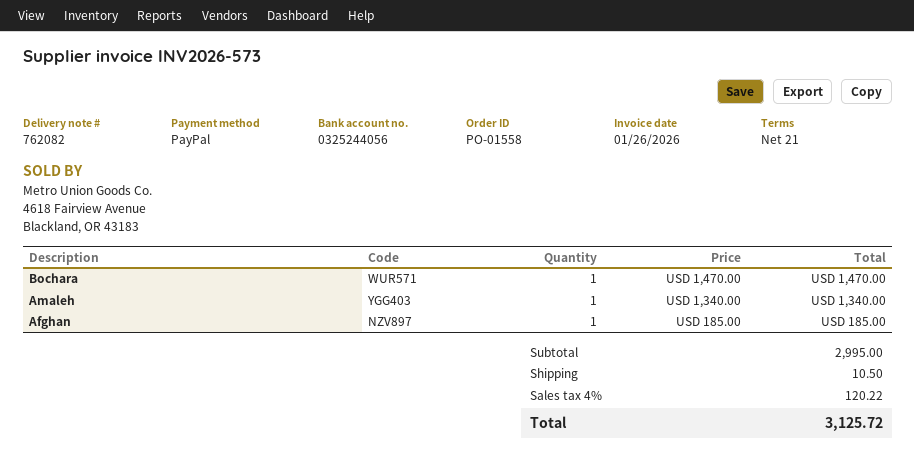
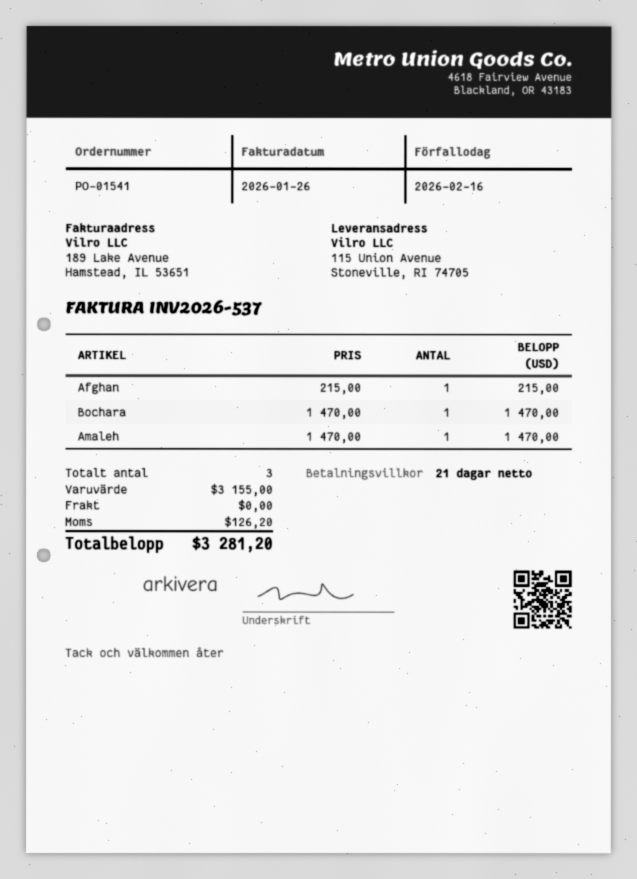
order number: PO-01558 -> PO-01541
invoice number: INV2026-573 -> INV2026-537
Amaleh: 1 x 1340.00 = 1340.00 -> 1 x 1470.00 = 1470.00
Afghan: 1 x 185.00 = 185.00 -> 1 x 215.00 = 215.00
subtotal: 2995.00 -> 3155.00
shipping: 10.50 -> 0.00
tax: 120.22 -> 126.20
total: 3125.72 -> 3281.20

